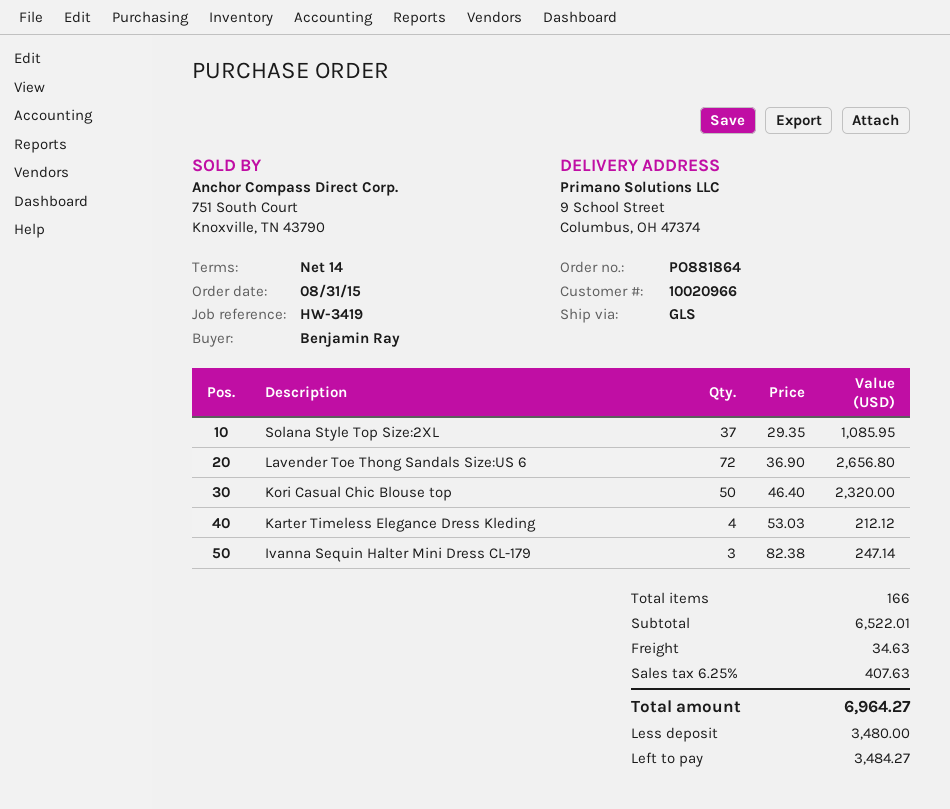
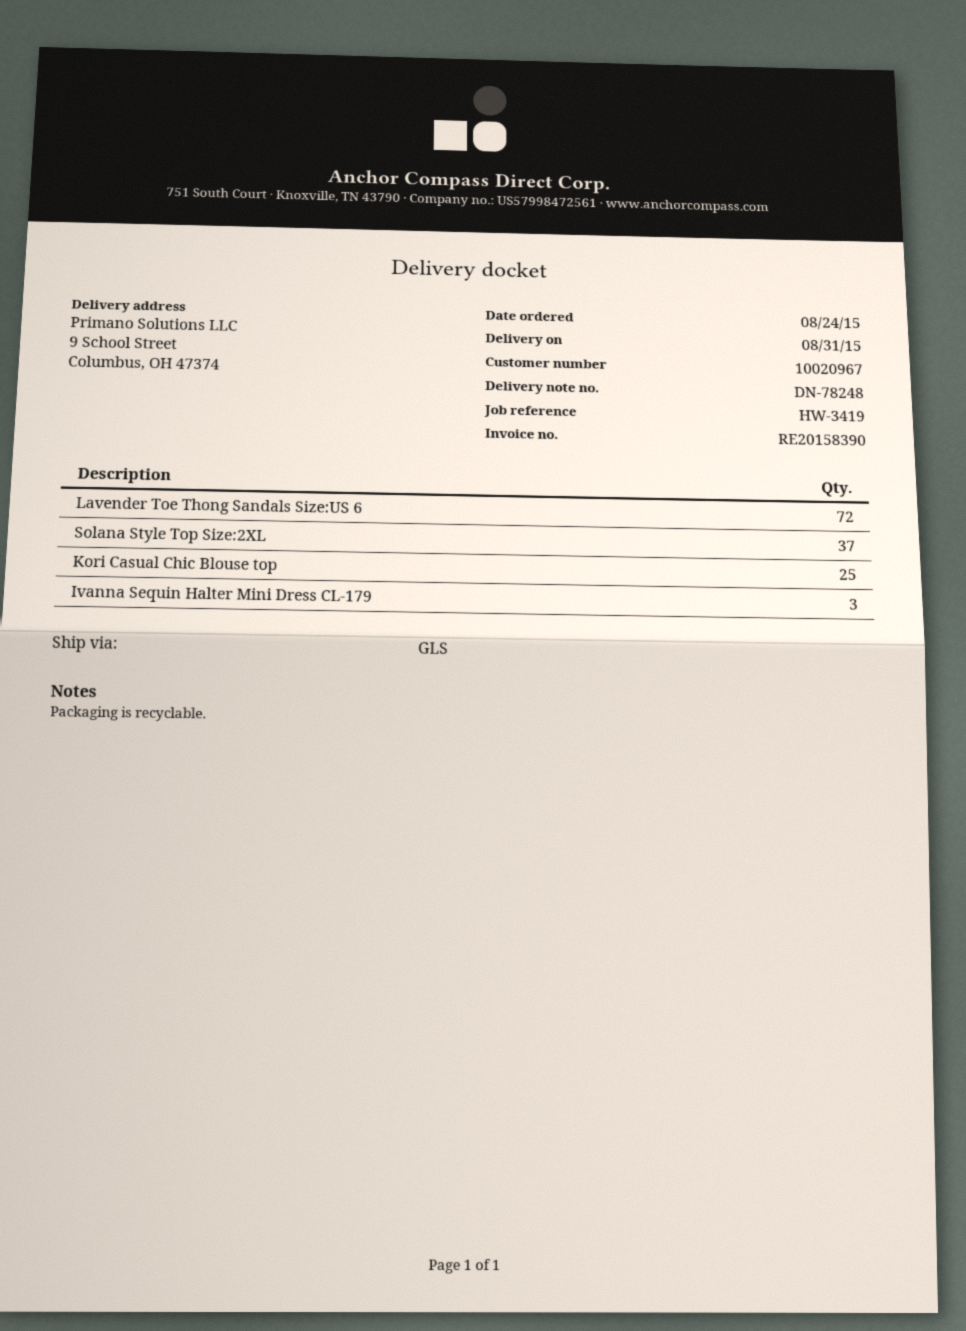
order date: 2015-08-31 -> 2015-08-24
customer number: 10020966 -> 10020967
Kori Casual Chic Blouse top: 50 -> 25
Karter Timeless Elegance Dress Kleding: 4 -> none

